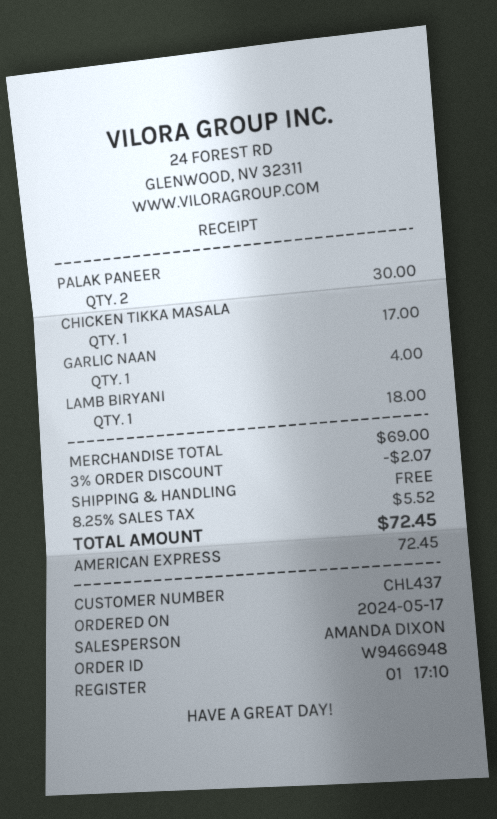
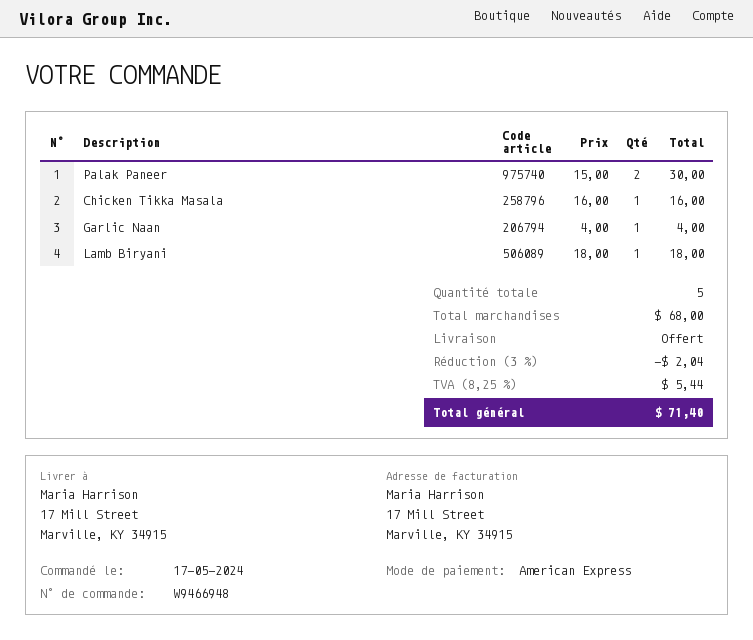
CHICKEN TIKKA MASALA: 1 for 17.00 -> 1 for 16.00
subtotal: 69.00 -> 68.00
discount: 3% = 2.07 -> 3% = 2.04
tax: 8.25% = 5.52 -> 8.25% = 5.44
total: 72.45 -> 71.40

